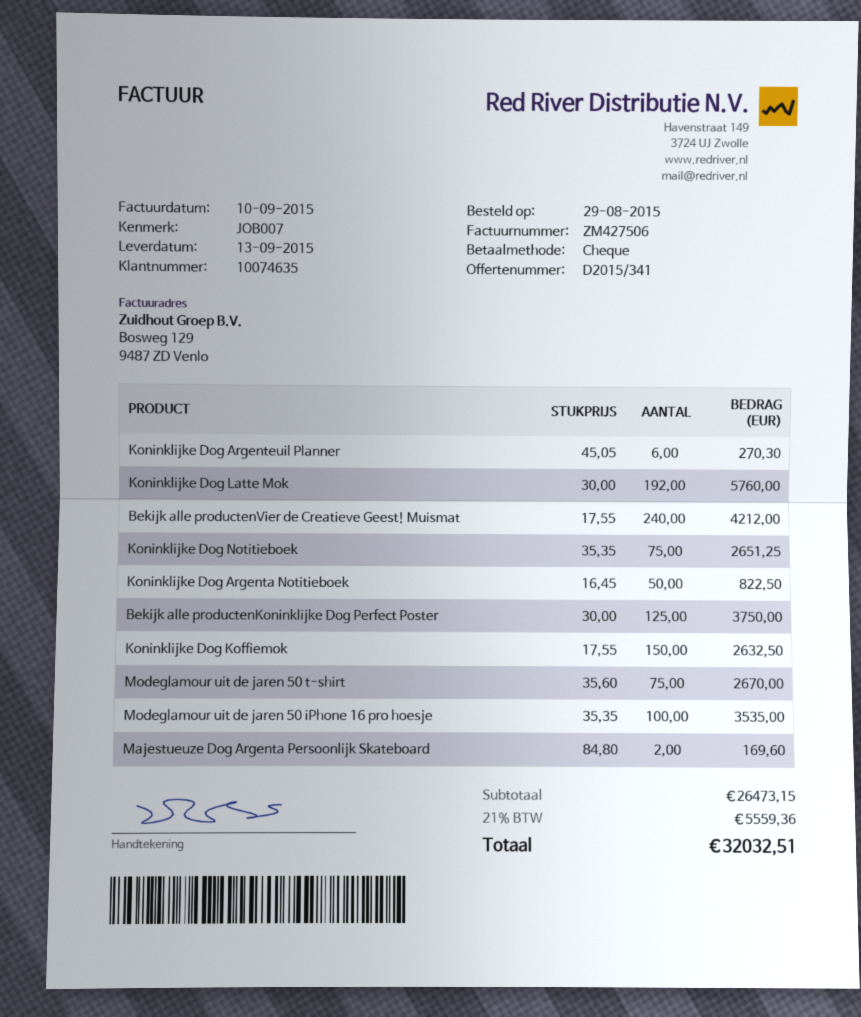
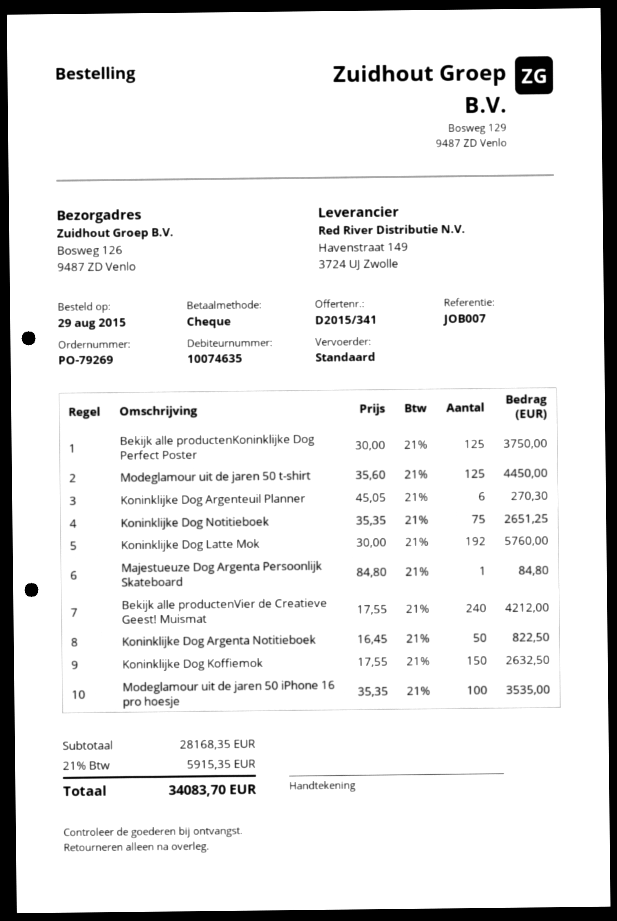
Modeglamour uit de jaren 50 t-shirt: 75 x 35.60 = 2670.00 -> 125 x 35.60 = 4450.00
Majestueuze Dog Argenta Persoonlijk Skateboard: 2 x 84.80 = 169.60 -> 1 x 84.80 = 84.80
subtotal: 26473.15 -> 28168.35
tax: 21% = 5559.36 -> 21% = 5915.35
total: 32032.51 -> 34083.70

